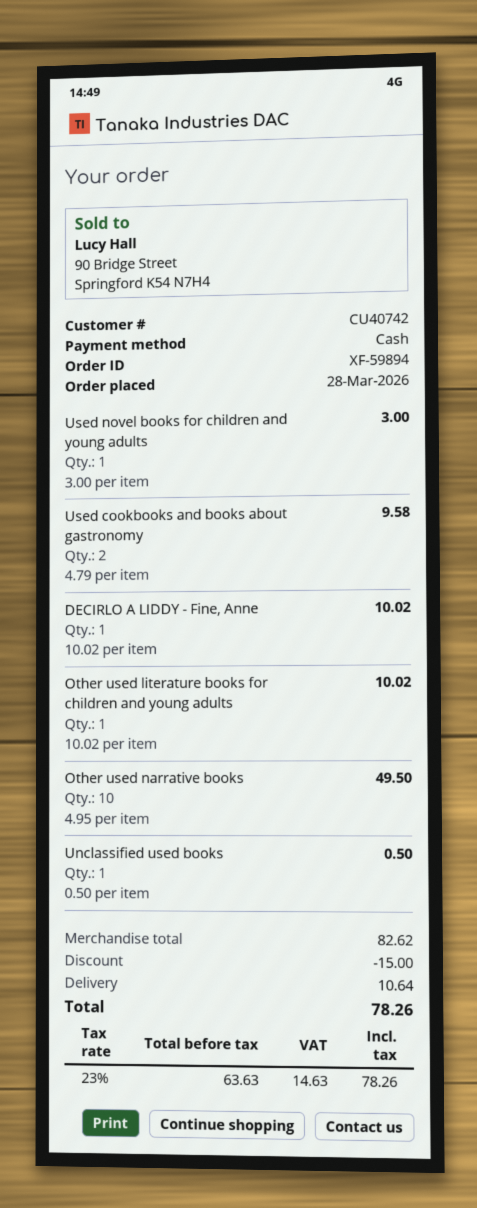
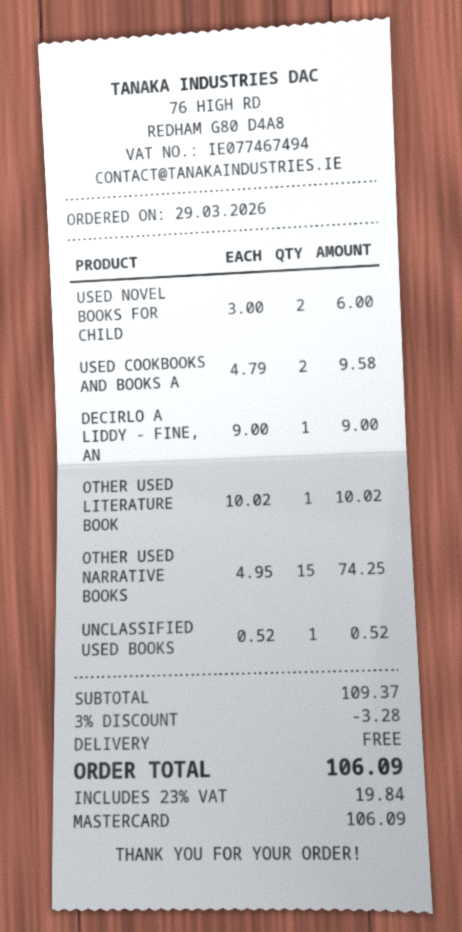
order date: 2026-03-28 -> 2026-03-29
payment method: cash -> Mastercard
Used novel books for children and young adults: 1 x 3.00 = 3.00 -> 2 x 3.00 = 6.00
DECIRLO A LIDDY - Fine, Anne: 1 x 10.02 = 10.02 -> 1 x 9.00 = 9.00
Other used narrative books: 10 x 4.95 = 49.50 -> 15 x 4.95 = 74.25
Unclassified used books: 1 x 0.50 = 0.50 -> 1 x 0.52 = 0.52
subtotal: 82.62 -> 109.37
discount: 15.00 -> 3.28
shipping: 10.64 -> 0.00
tax: 23% = 14.63 -> 23% = 19.84
total: 78.26 -> 106.09

